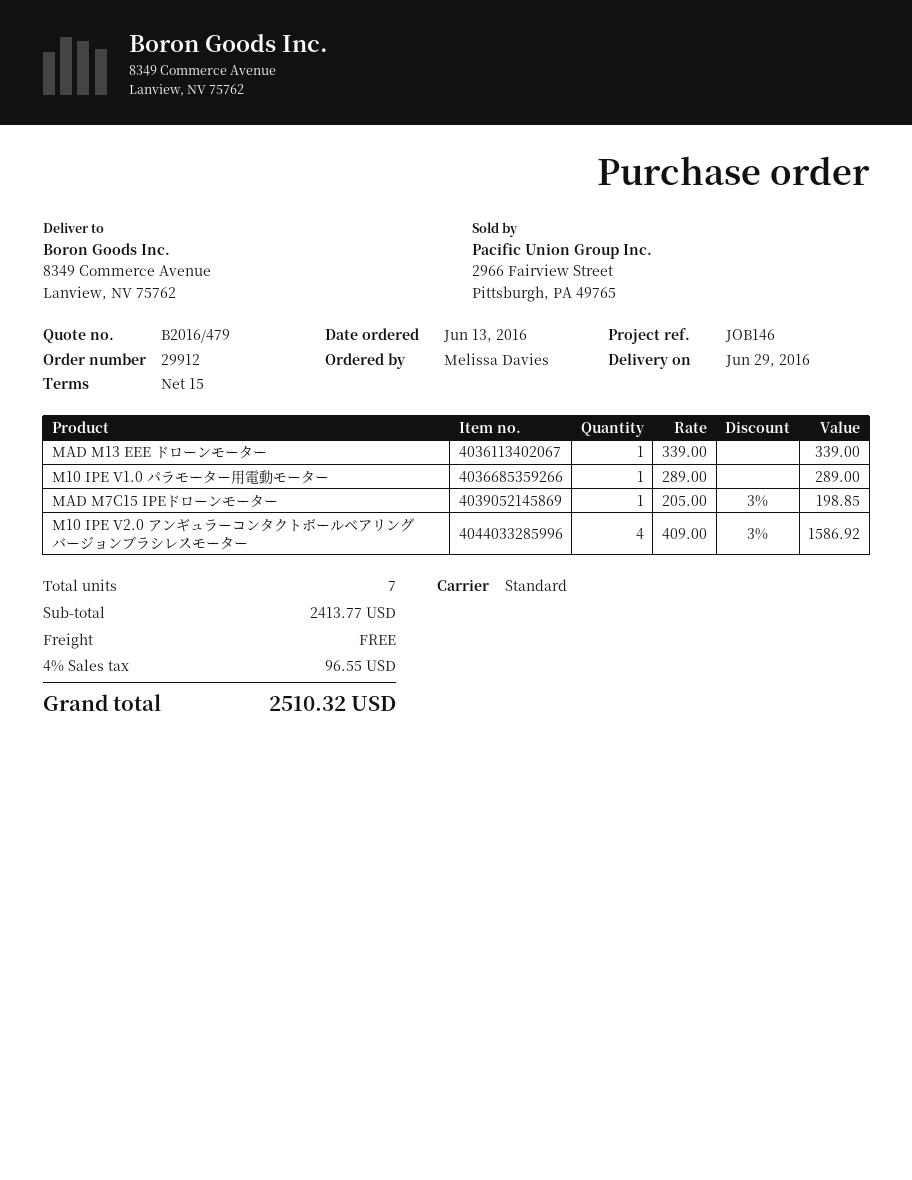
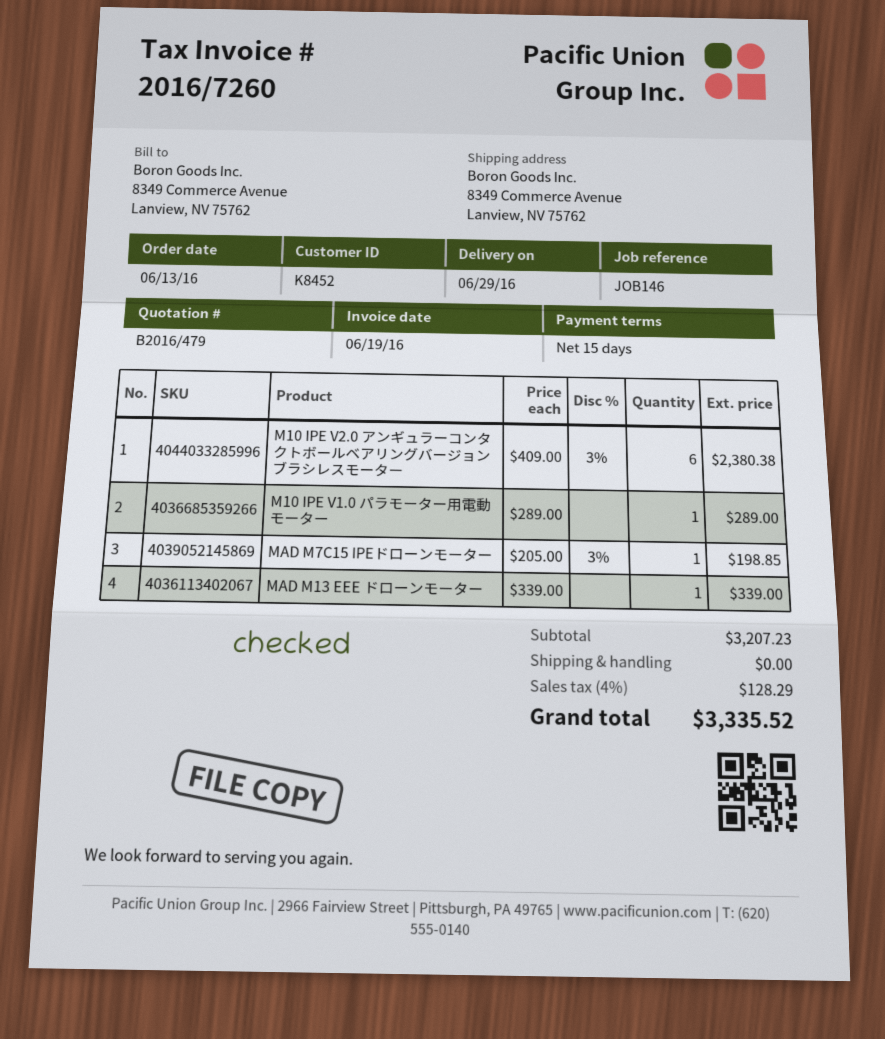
M10 IPE V2.0 アンギュラーコンタクトボールベアリングバージョンブラシレスモーター: 4 x 409.00 - 3% = 1586.92 -> 6 x 409.00 - 3% = 2380.38
subtotal: 2413.77 -> 3207.23
tax: 4% = 96.55 -> 4% = 128.29
total: 2510.32 -> 3335.52

